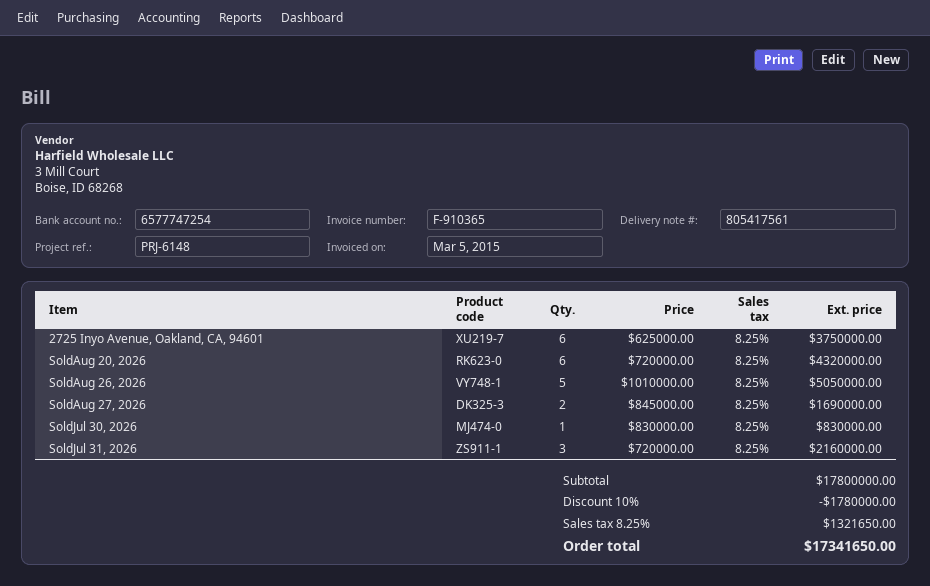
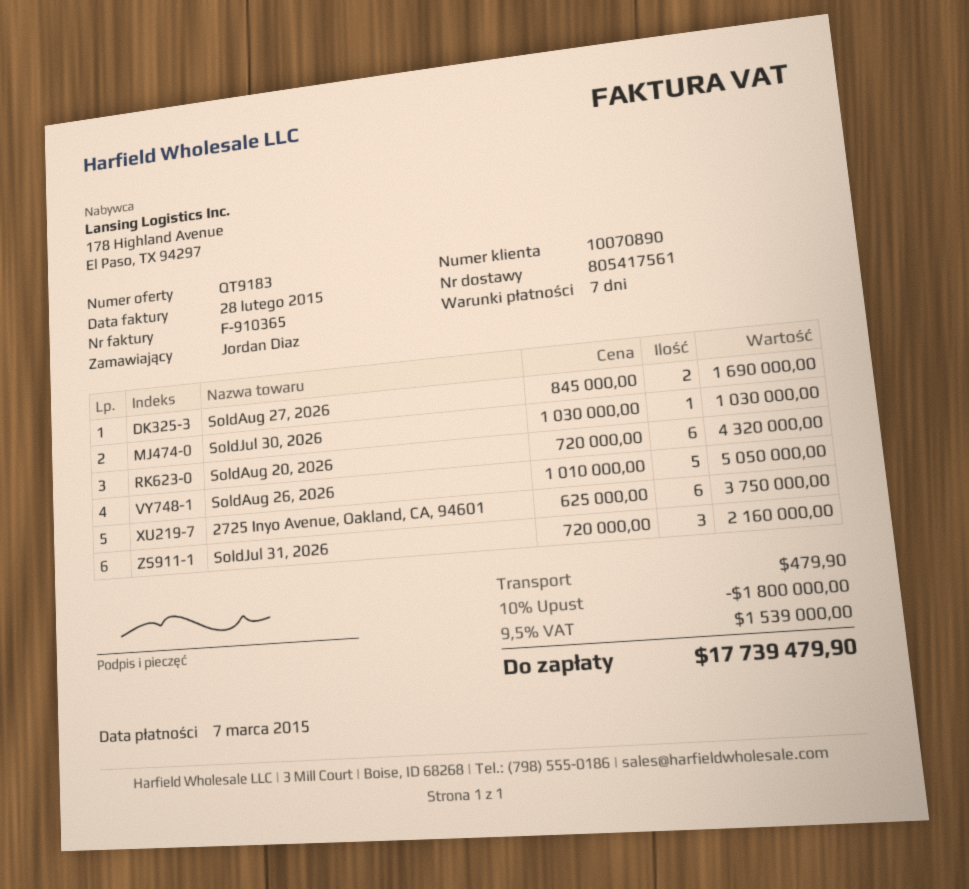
invoice date: 2015-03-05 -> 2015-02-28
SoldJul 30, 2026: 1 x 830000.00 = 830000.00 -> 1 x 1030000.00 = 1030000.00
discount: 10% = 1780000.00 -> 10% = 1800000.00
shipping: none -> 479.90
tax: 8.25% = 1321650.00 -> 9.5% = 1539000.00
total: 17341650.00 -> 17739479.90

